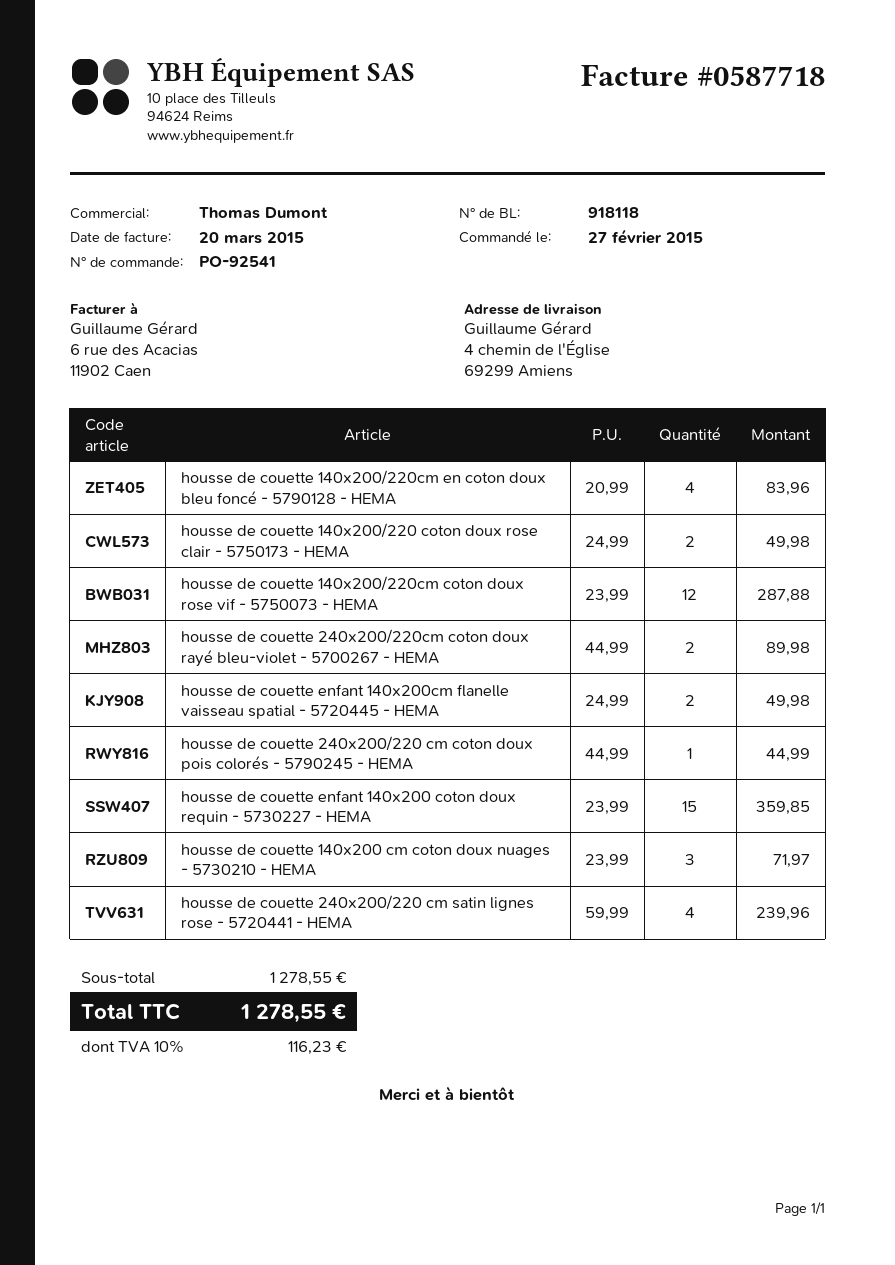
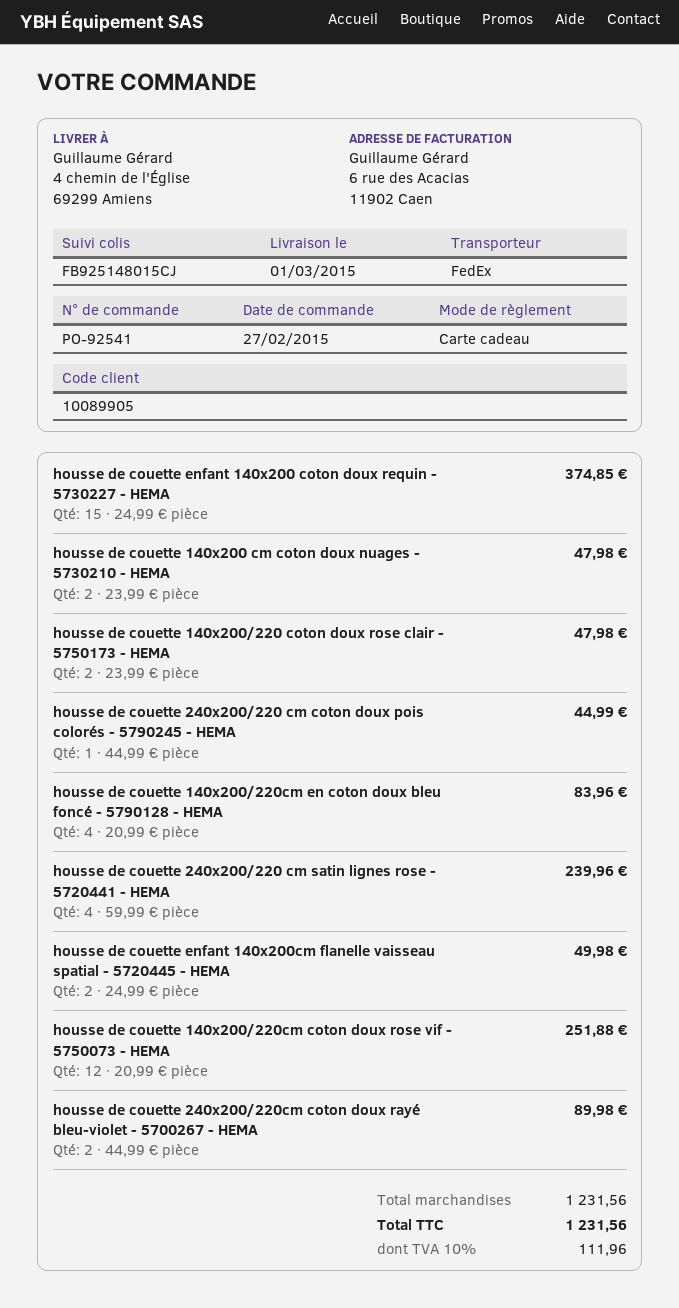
housse de couette 140x200/220 coton doux rose clair - 5750173 - HEMA: 2 x 24.99 = 49.98 -> 2 x 23.99 = 47.98
housse de couette 140x200/220cm coton doux rose vif - 5750073 - HEMA: 12 x 23.99 = 287.88 -> 12 x 20.99 = 251.88
housse de couette enfant 140x200 coton doux requin - 5730227 - HEMA: 15 x 23.99 = 359.85 -> 15 x 24.99 = 374.85
housse de couette 140x200 cm coton doux nuages - 5730210 - HEMA: 3 x 23.99 = 71.97 -> 2 x 23.99 = 47.98
subtotal: 1278.55 -> 1231.56
tax: 10% = 116.23 -> 10% = 111.96
total: 1278.55 -> 1231.56

